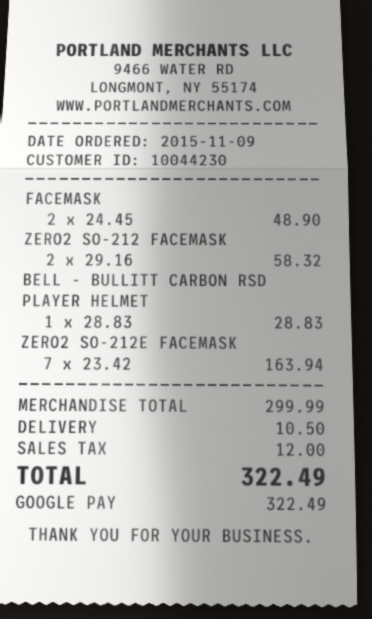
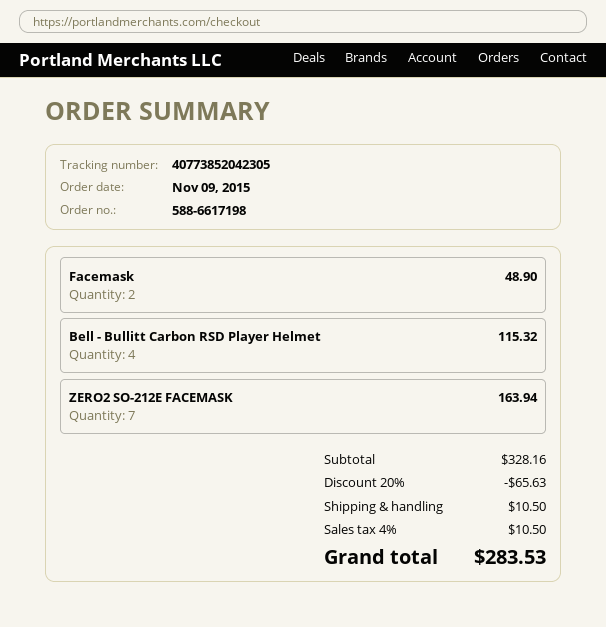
ZERO2 SO-212 FACEMASK: 2 for 58.32 -> none
BELL - BULLITT CARBON RSD PLAYER HELMET: 1 for 28.83 -> 4 for 115.32
subtotal: 299.99 -> 328.16
discount: none -> 20% = 65.63
tax: 12.00 -> 10.50
total: 322.49 -> 283.53

